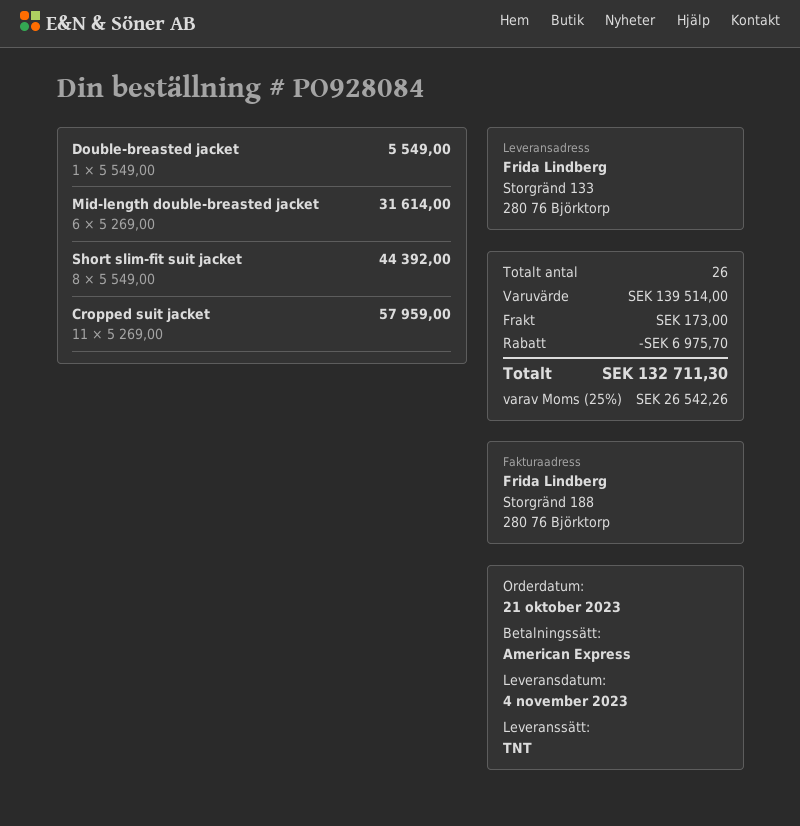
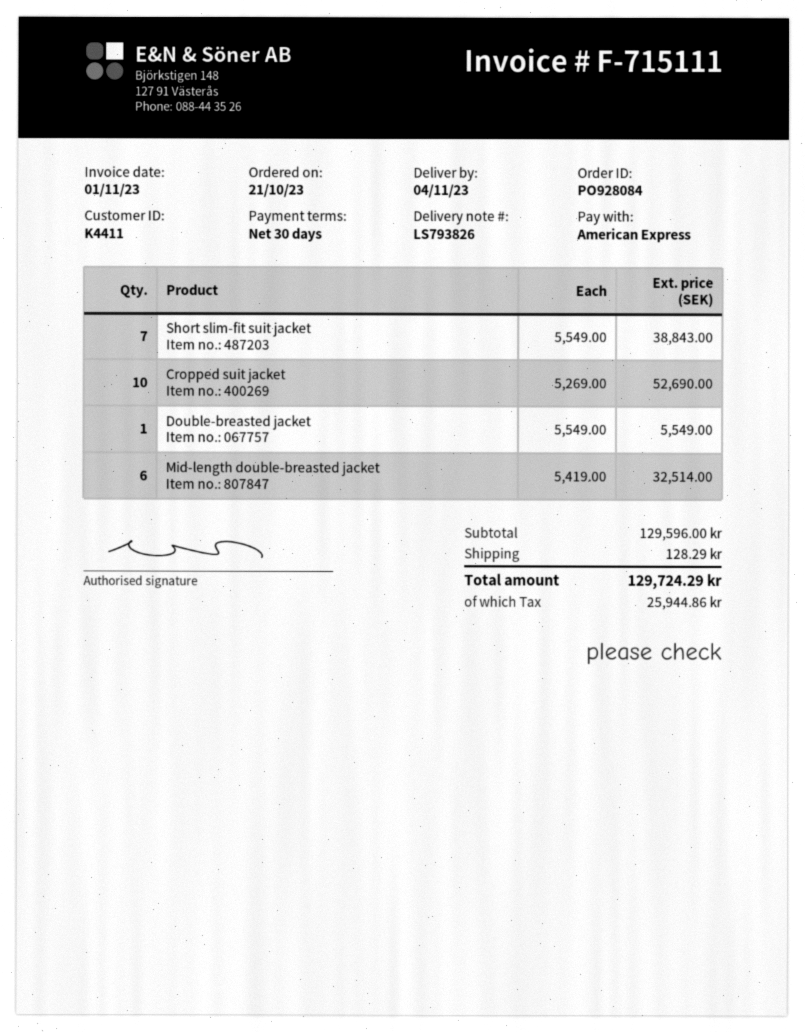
Mid-length double-breasted jacket: 6 x 5269.00 = 31614.00 -> 6 x 5419.00 = 32514.00
Short slim-fit suit jacket: 8 x 5549.00 = 44392.00 -> 7 x 5549.00 = 38843.00
Cropped suit jacket: 11 x 5269.00 = 57959.00 -> 10 x 5269.00 = 52690.00
subtotal: 139514.00 -> 129596.00
discount: 6975.70 -> none
shipping: 173.00 -> 128.29
tax: 26542.26 -> 25944.86
total: 132711.30 -> 129724.29

